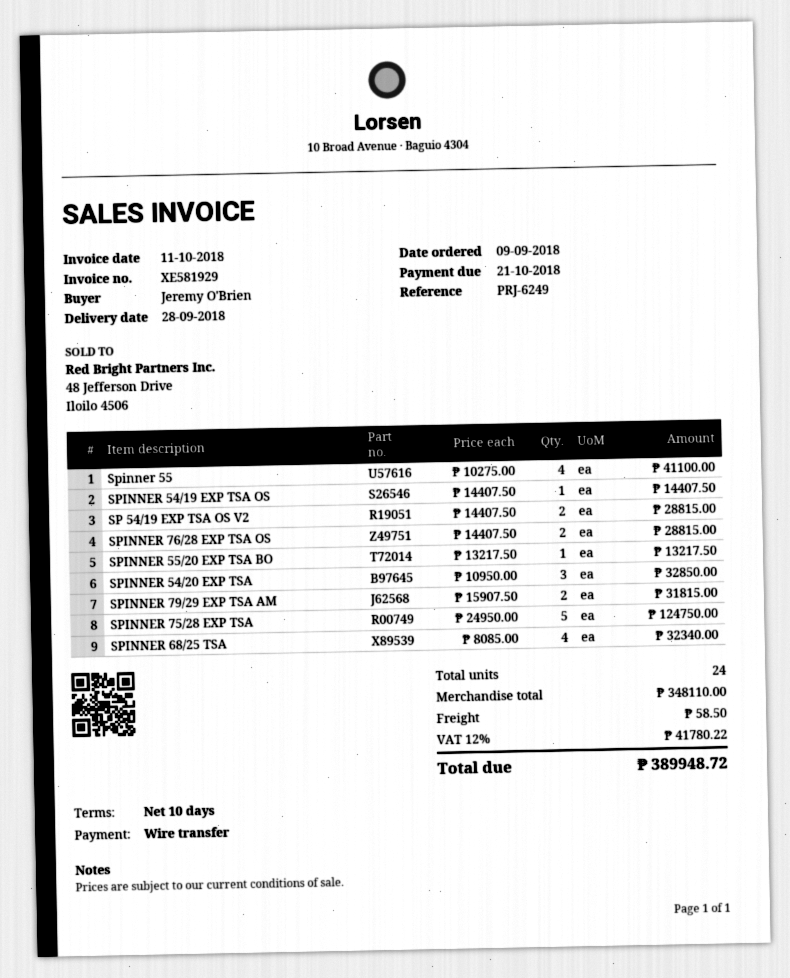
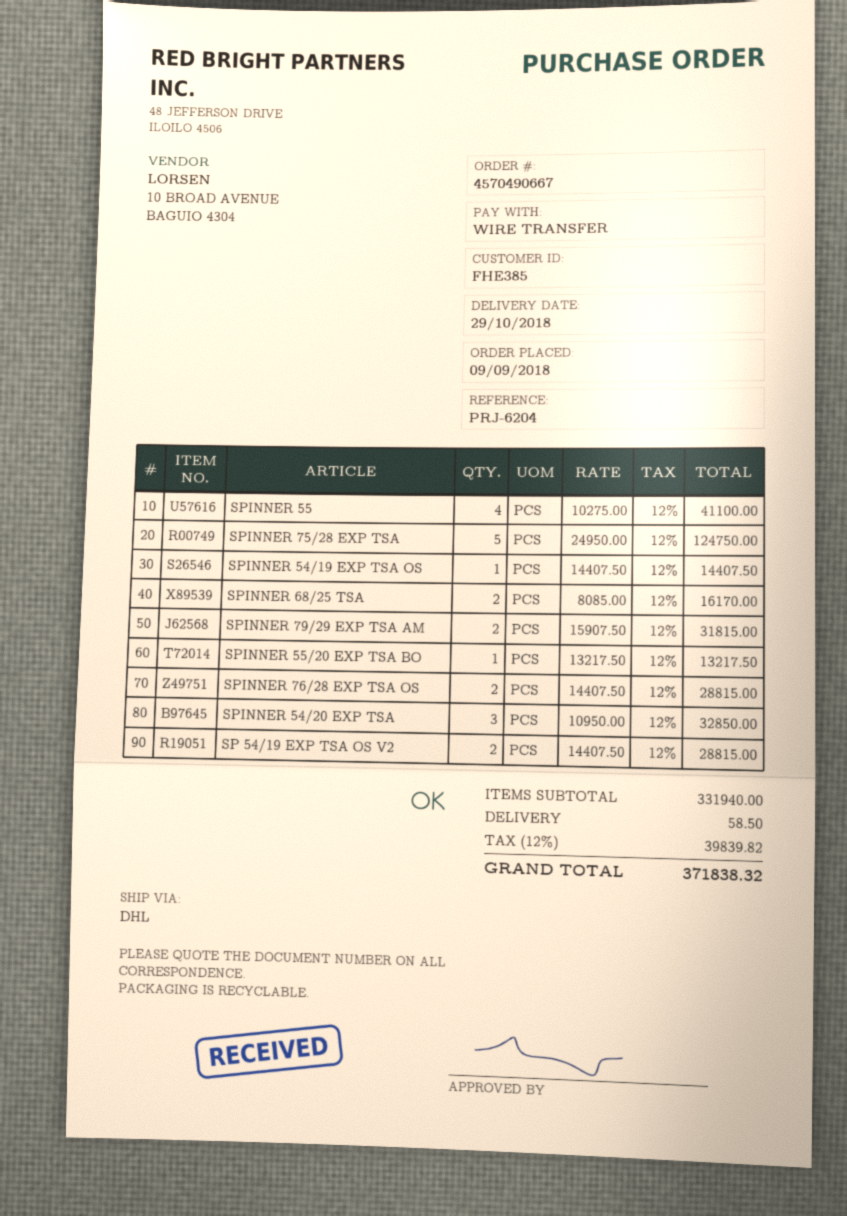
delivery date: 2018-09-28 -> 2018-10-29
reference: PRJ-6249 -> PRJ-6204
SPINNER 68/25 TSA: 4 x 8085.00 = 32340.00 -> 2 x 8085.00 = 16170.00
subtotal: 348110.00 -> 331940.00
tax: 12% = 41780.22 -> 12% = 39839.82
total: 389948.72 -> 371838.32

